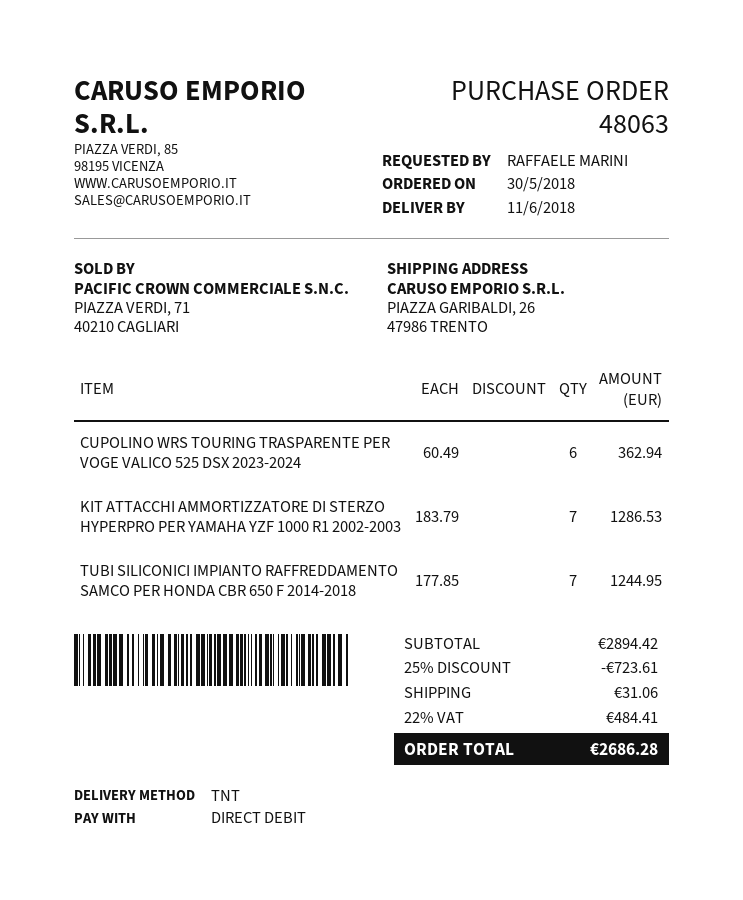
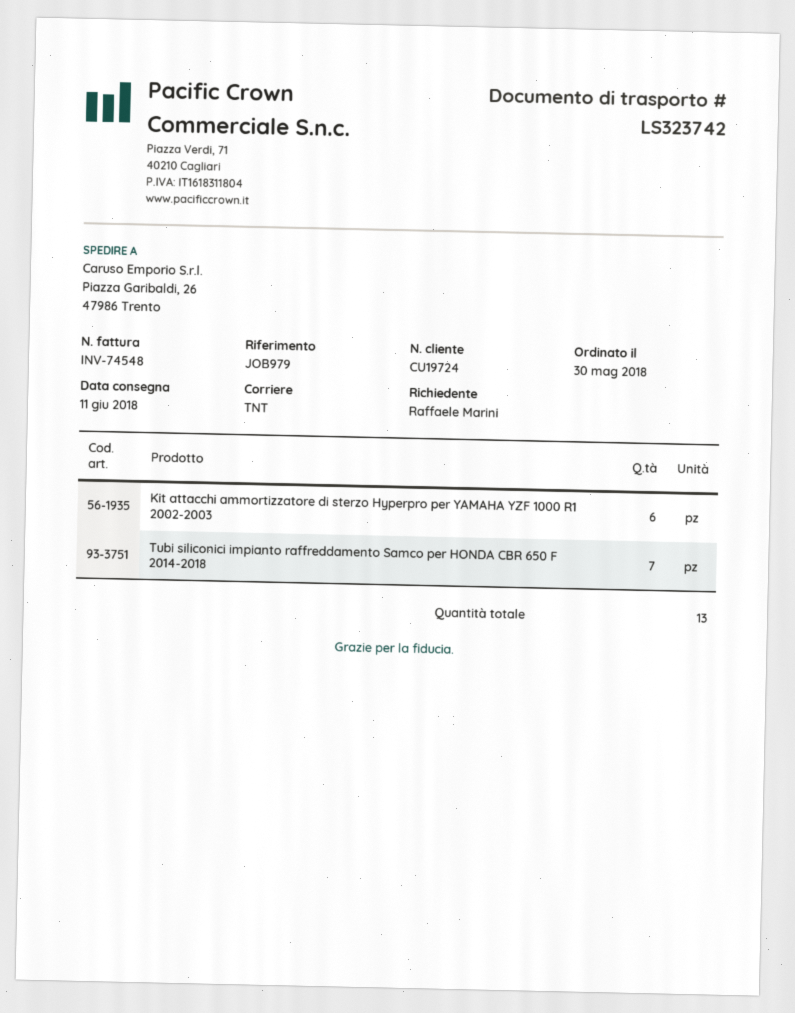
CUPOLINO WRS TOURING TRASPARENTE PER VOGE VALICO 525 DSX 2023-2024: 6 -> none
KIT ATTACCHI AMMORTIZZATORE DI STERZO HYPERPRO PER YAMAHA YZF 1000 R1 2002-2003: 7 -> 6

